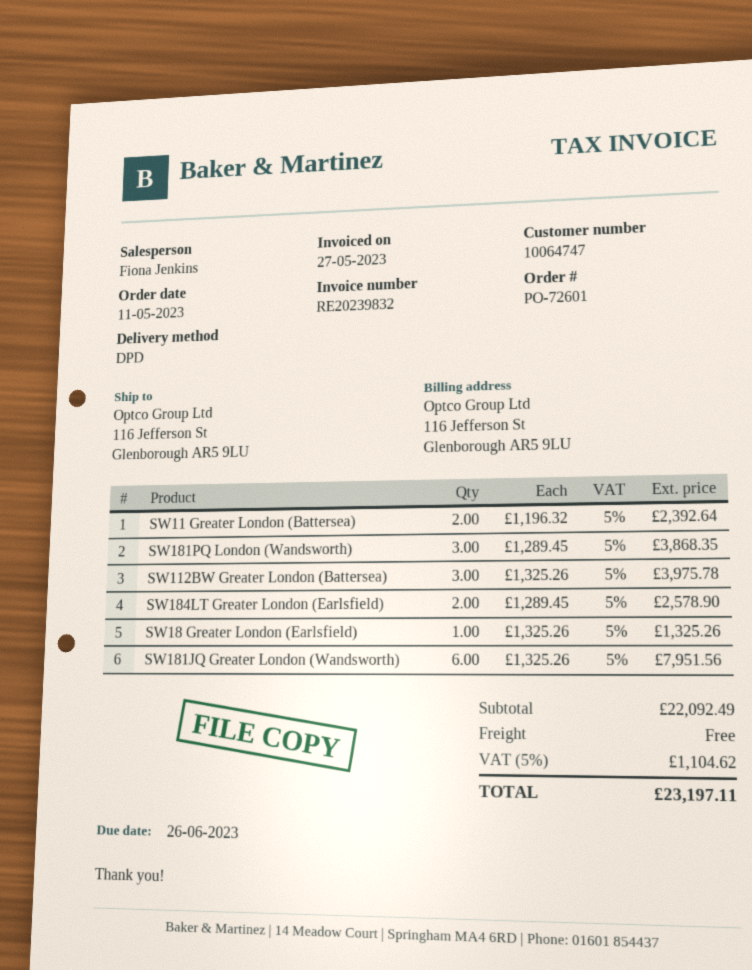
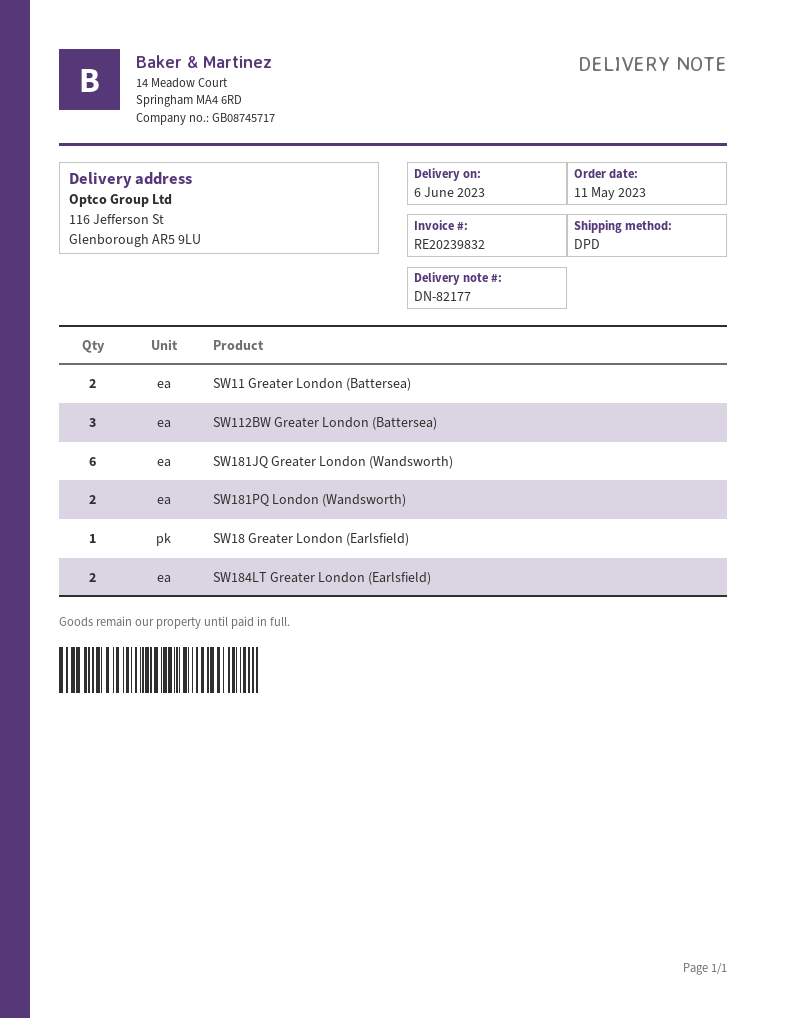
SW181PQ London (Wandsworth): 3 -> 2

